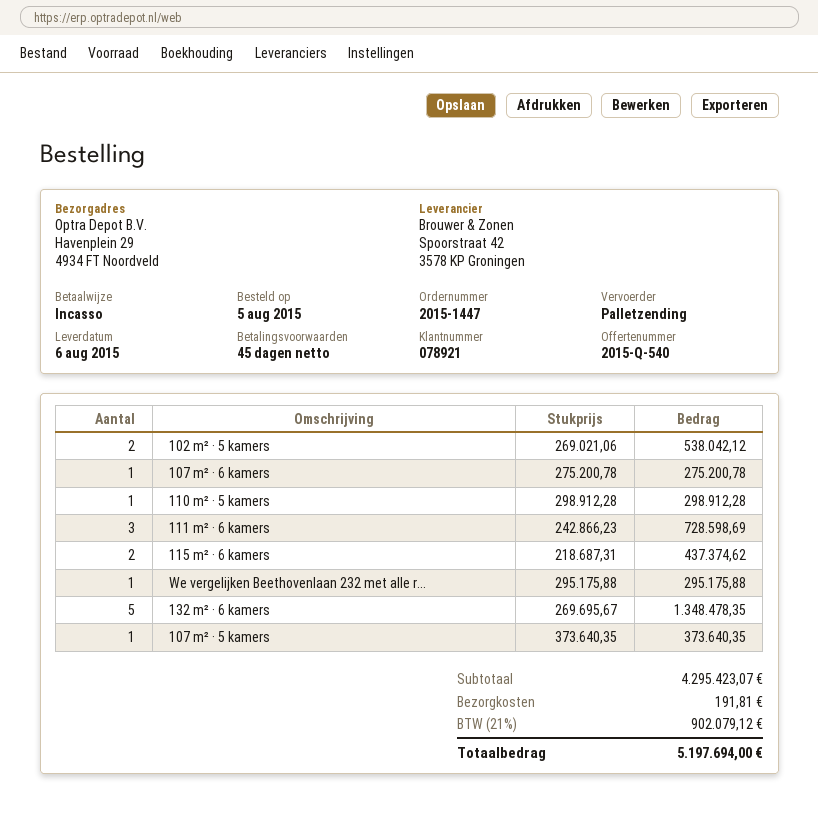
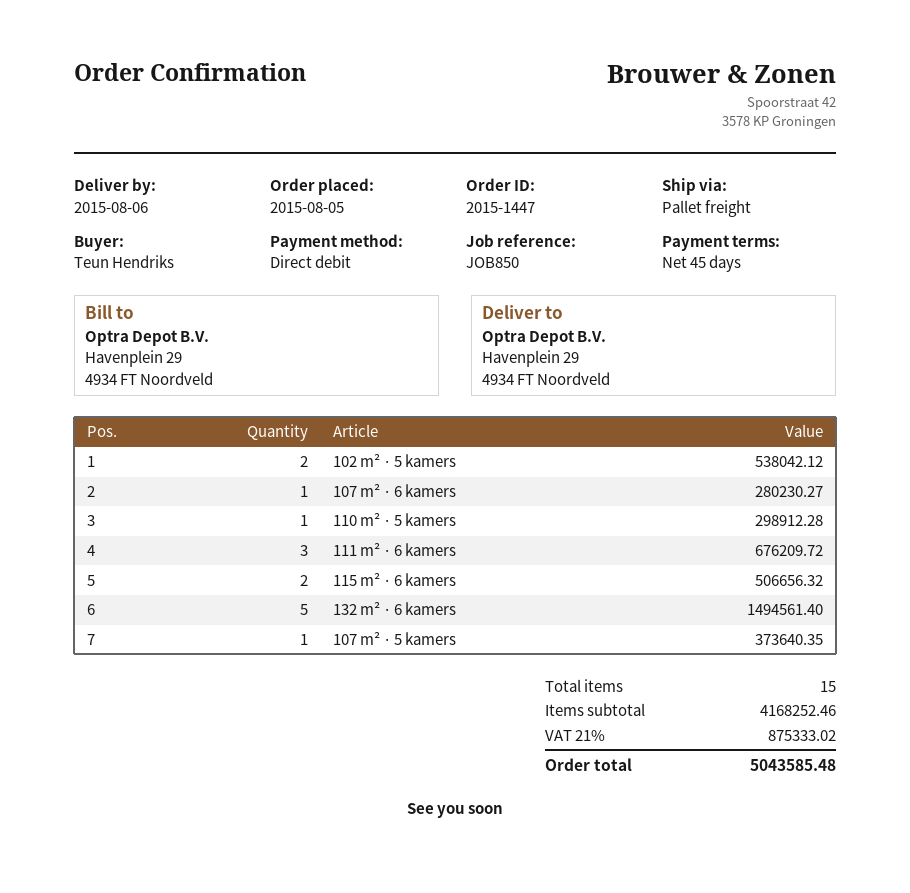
107 m² · 6 kamers: 1 for 275200.78 -> 1 for 280230.27
111 m² · 6 kamers: 3 for 728598.69 -> 3 for 676209.72
115 m² · 6 kamers: 2 for 437374.62 -> 2 for 506656.32
We vergelijken Beethovenlaan 232 met alle r...: 1 for 295175.88 -> none
132 m² · 6 kamers: 5 for 1348478.35 -> 5 for 1494561.40
subtotal: 4295423.07 -> 4168252.46
shipping: 191.81 -> none
tax: 21% = 902079.12 -> 21% = 875333.02
total: 5197694.00 -> 5043585.48

